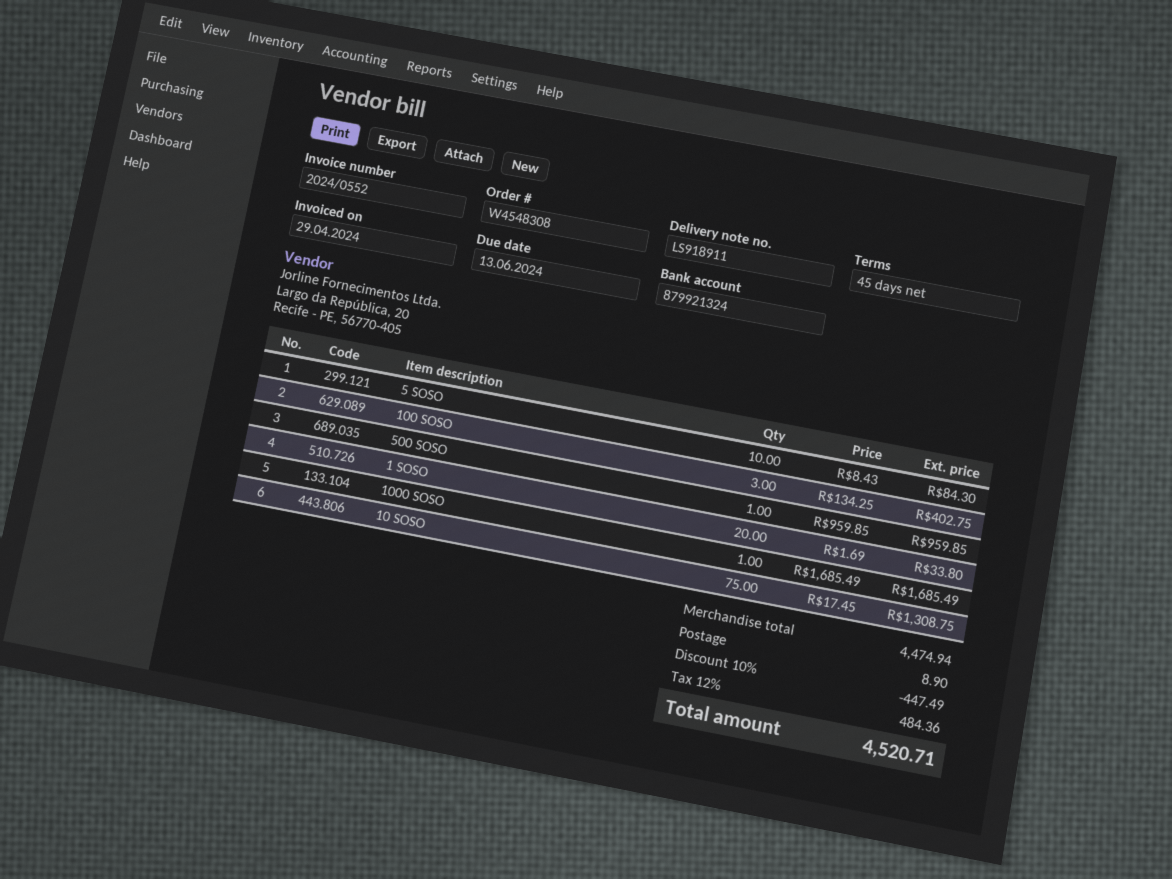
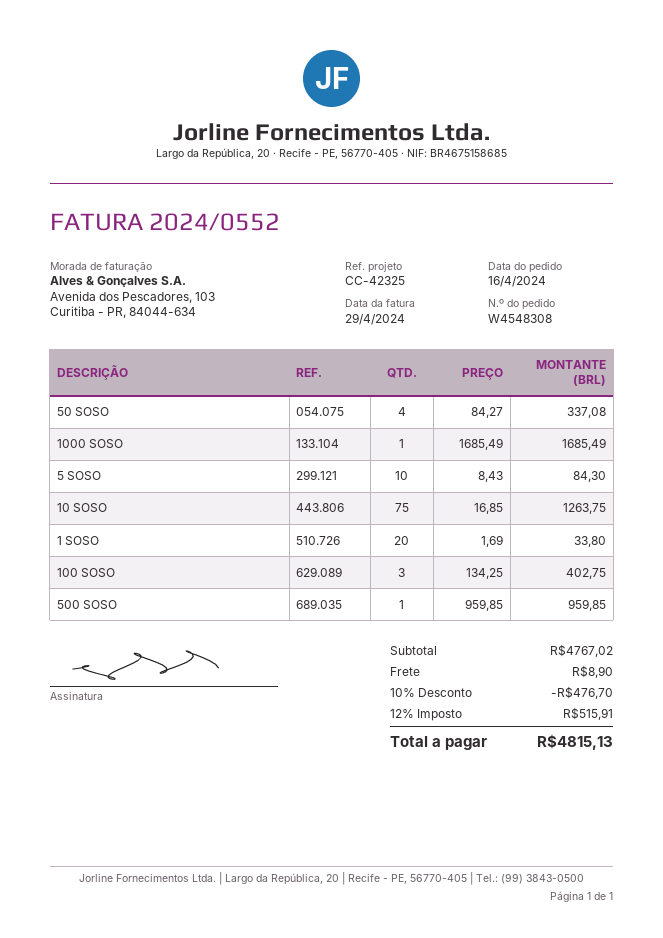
10 SOSO: 75 x 17.45 = 1308.75 -> 75 x 16.85 = 1263.75
50 SOSO: none -> 4 x 84.27 = 337.08
subtotal: 4474.94 -> 4767.02
discount: 10% = 447.49 -> 10% = 476.70
tax: 12% = 484.36 -> 12% = 515.91
total: 4520.71 -> 4815.13

